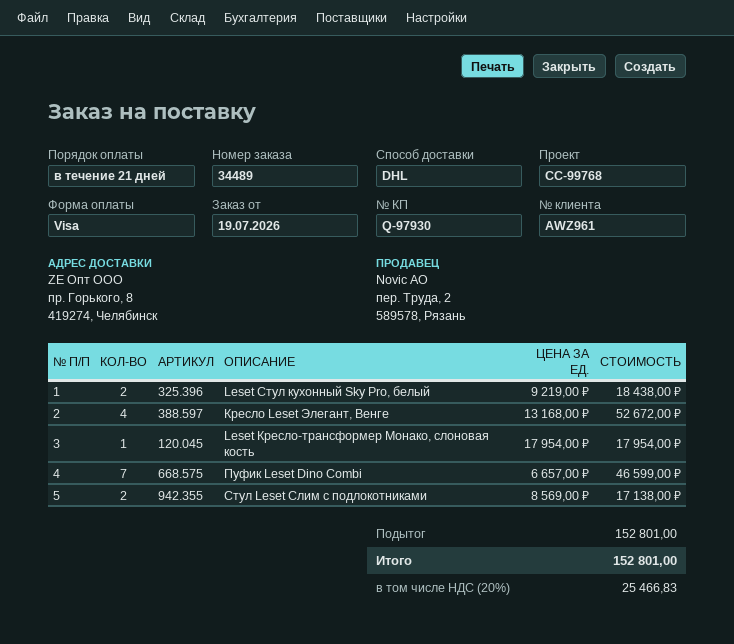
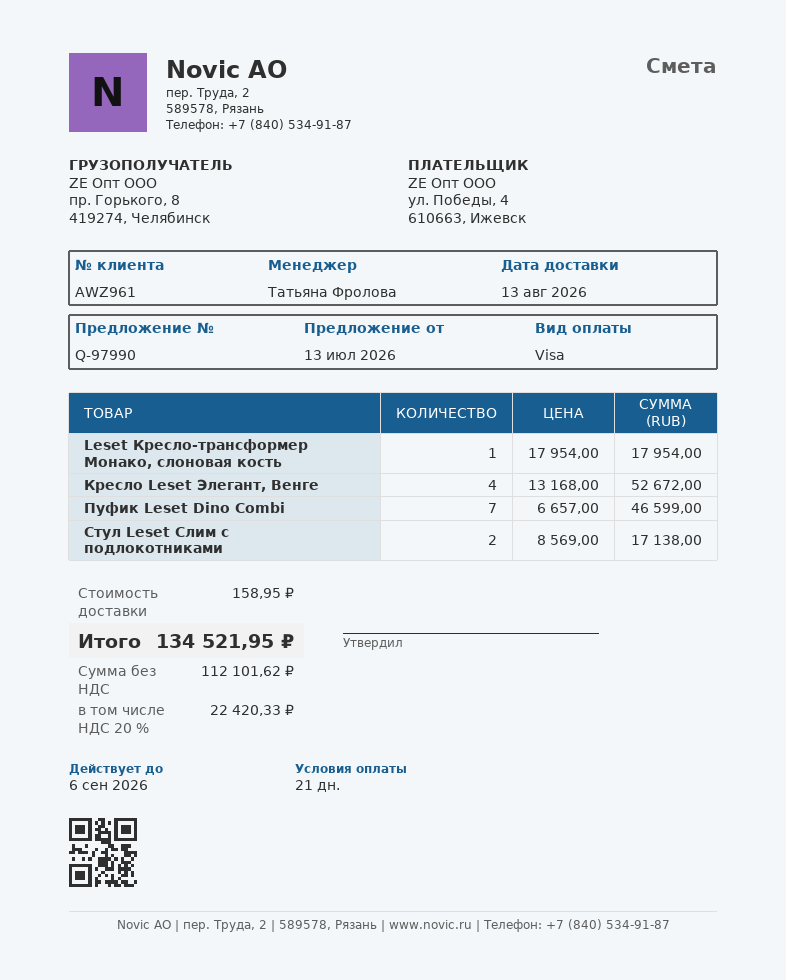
quote number: Q-97930 -> Q-97990
Leset Стул кухонный Sky Pro, белый: 2 x 9219.00 = 18438.00 -> none
shipping: none -> 158.95
tax: 20% = 25466.83 -> 20% = 22420.33
total: 152801.00 -> 134521.95

